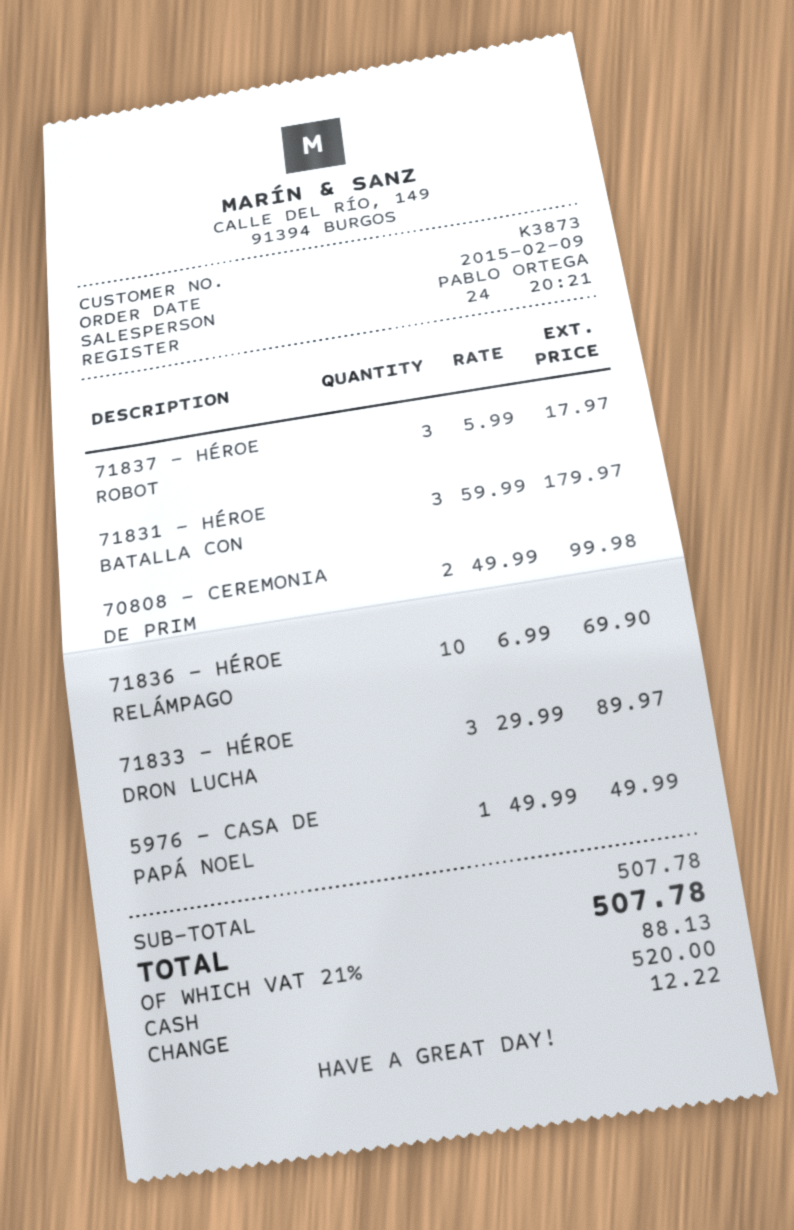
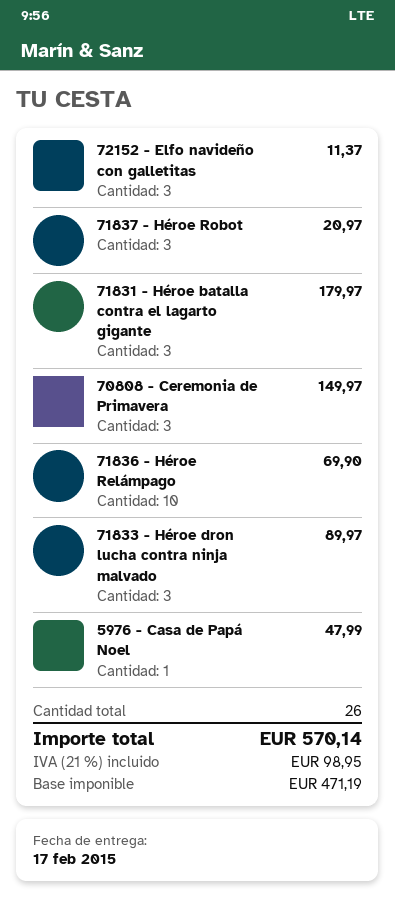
71837 - HÉROE ROBOT: 3 for 17.97 -> 3 for 20.97
70808 - CEREMONIA DE PRIM: 2 for 99.98 -> 3 for 149.97
5976 - CASA DE PAPÁ NOEL: 1 for 49.99 -> 1 for 47.99
72152 - Elfo navideño con galletitas: none -> 3 for 11.37
tax: 21% = 88.13 -> 21% = 98.95
total: 507.78 -> 570.14

